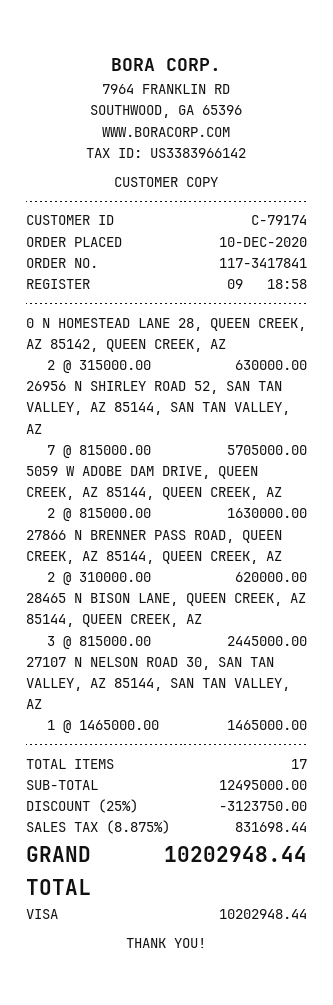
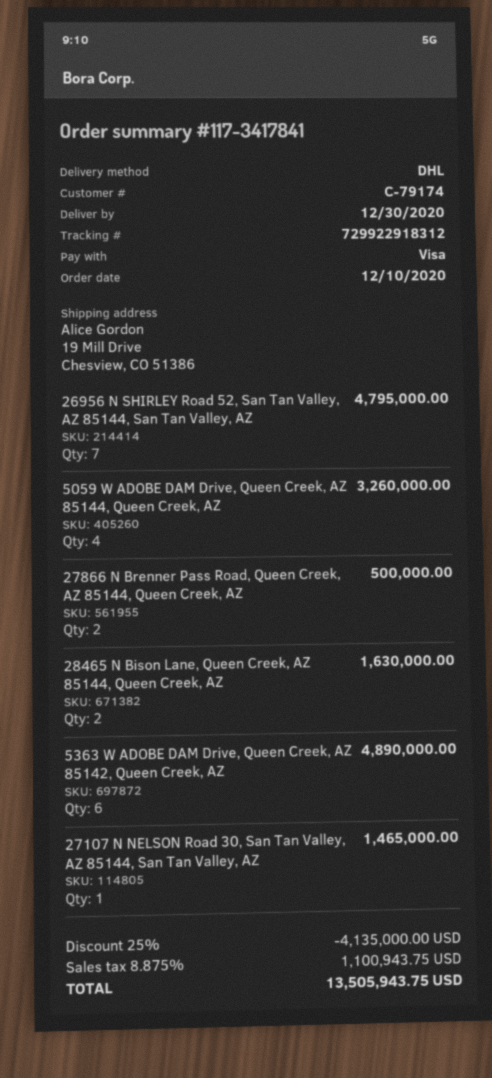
0 N HOMESTEAD LANE 28, QUEEN CREEK, AZ 85142, QUEEN CREEK, AZ: 2 for 630000.00 -> none
26956 N SHIRLEY ROAD 52, SAN TAN VALLEY, AZ 85144, SAN TAN VALLEY, AZ: 7 for 5705000.00 -> 7 for 4795000.00
5059 W ADOBE DAM DRIVE, QUEEN CREEK, AZ 85144, QUEEN CREEK, AZ: 2 for 1630000.00 -> 4 for 3260000.00
27866 N BRENNER PASS ROAD, QUEEN CREEK, AZ 85144, QUEEN CREEK, AZ: 2 for 620000.00 -> 2 for 500000.00
28465 N BISON LANE, QUEEN CREEK, AZ 85144, QUEEN CREEK, AZ: 3 for 2445000.00 -> 2 for 1630000.00
5363 W ADOBE DAM Drive, Queen Creek, AZ 85142, Queen Creek, AZ: none -> 6 for 4890000.00
discount: 25% = 3123750.00 -> 25% = 4135000.00
tax: 8.875% = 831698.44 -> 8.875% = 1100943.75
total: 10202948.44 -> 13505943.75

